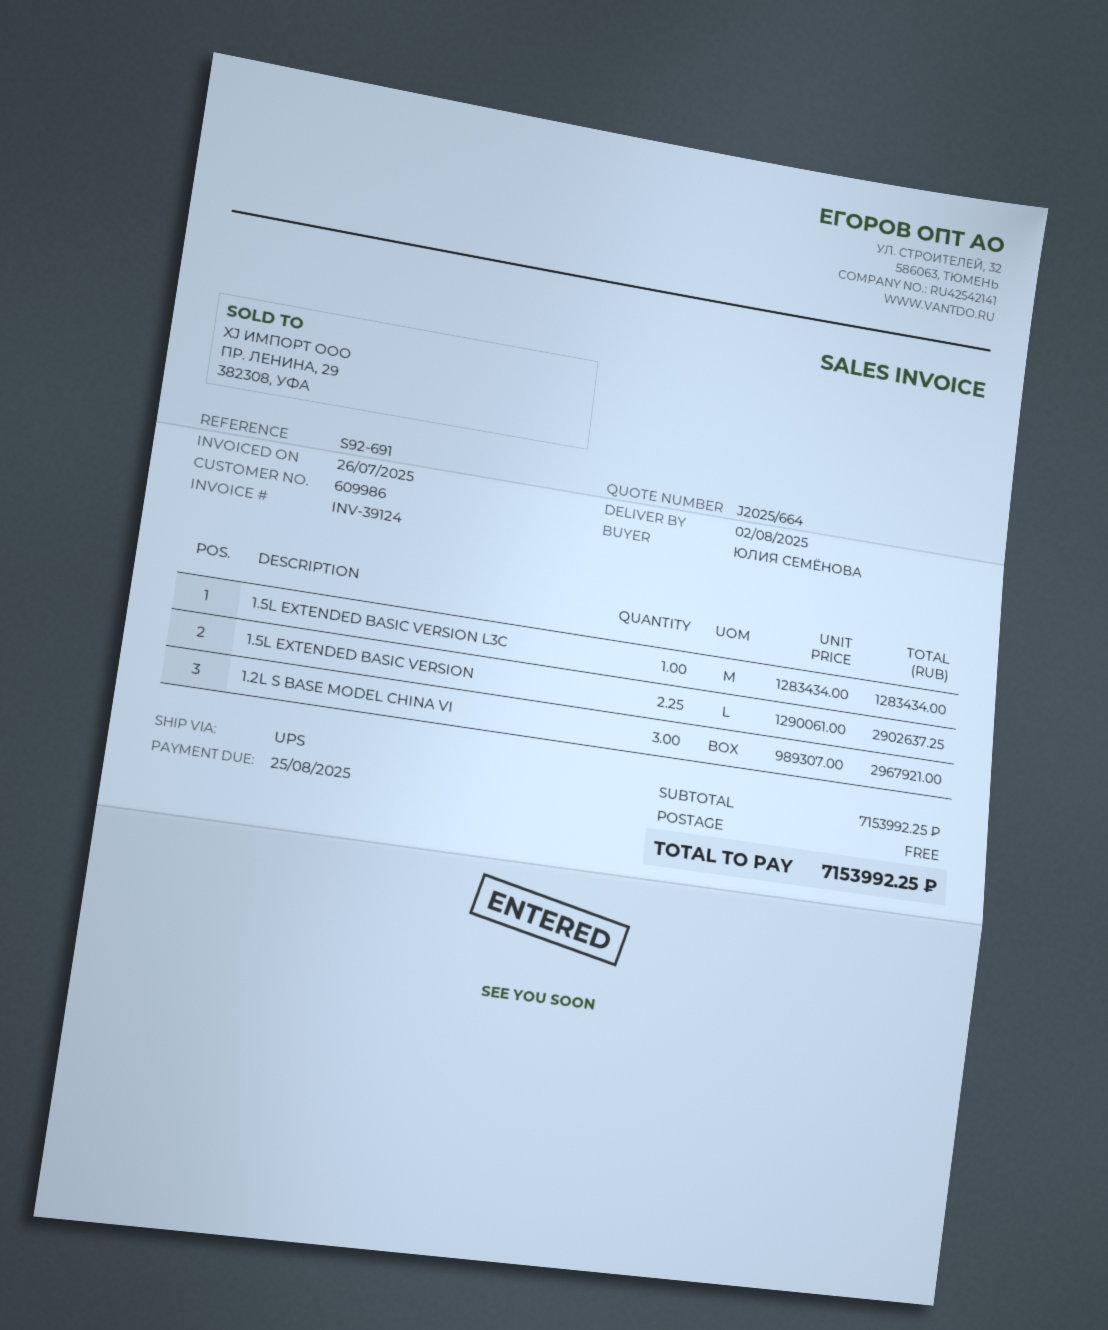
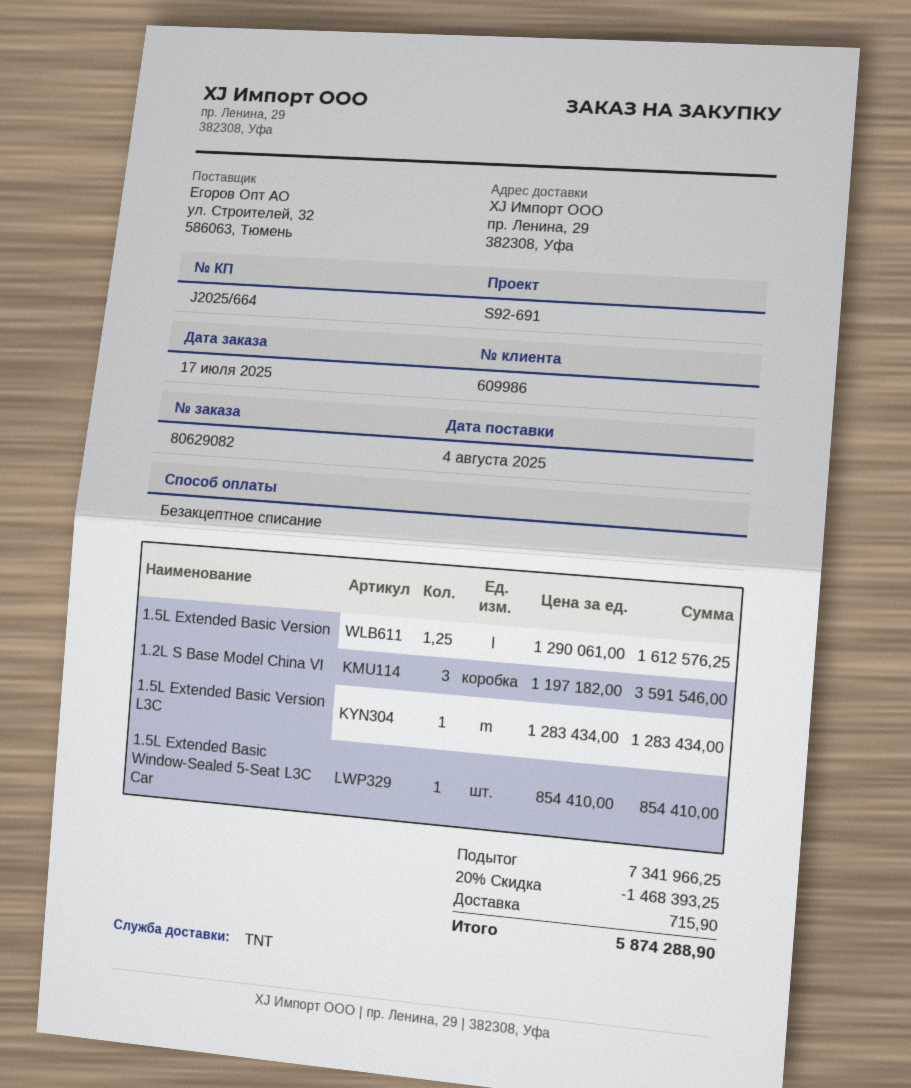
delivery date: 2025-08-02 -> 2025-08-04
shipping method: UPS -> TNT
1.5L EXTENDED BASIC VERSION: 2.25 x 1290061.00 = 2902637.25 -> 1.25 x 1290061.00 = 1612576.25
1.2L S BASE MODEL CHINA VI: 3 x 989307.00 = 2967921.00 -> 3 x 1197182.00 = 3591546.00
1.5L Extended Basic Window-Sealed 5-Seat L3C Car: none -> 1 x 854410.00 = 854410.00
subtotal: 7153992.25 -> 7341966.25
discount: none -> 20% = 1468393.25
shipping: 0.00 -> 715.90
total: 7153992.25 -> 5874288.90

